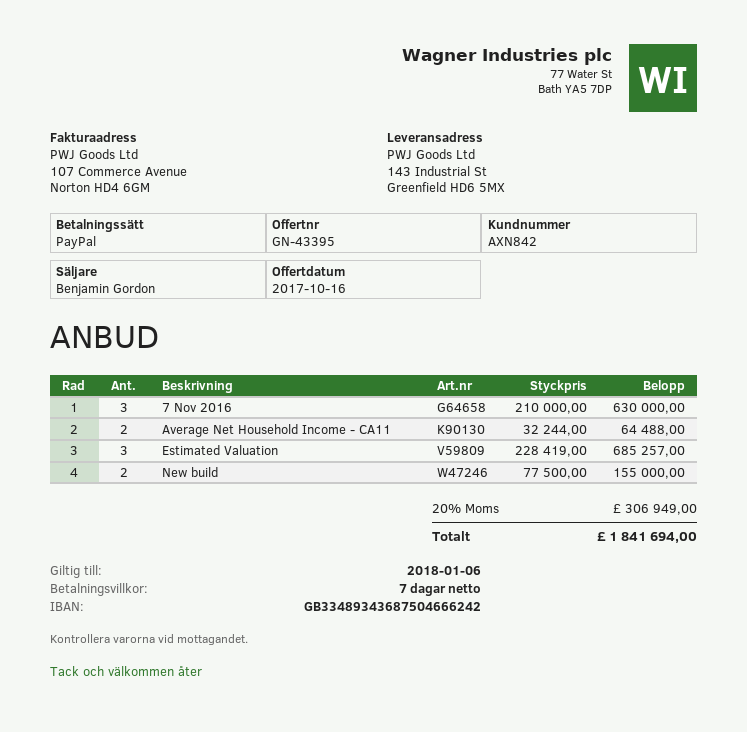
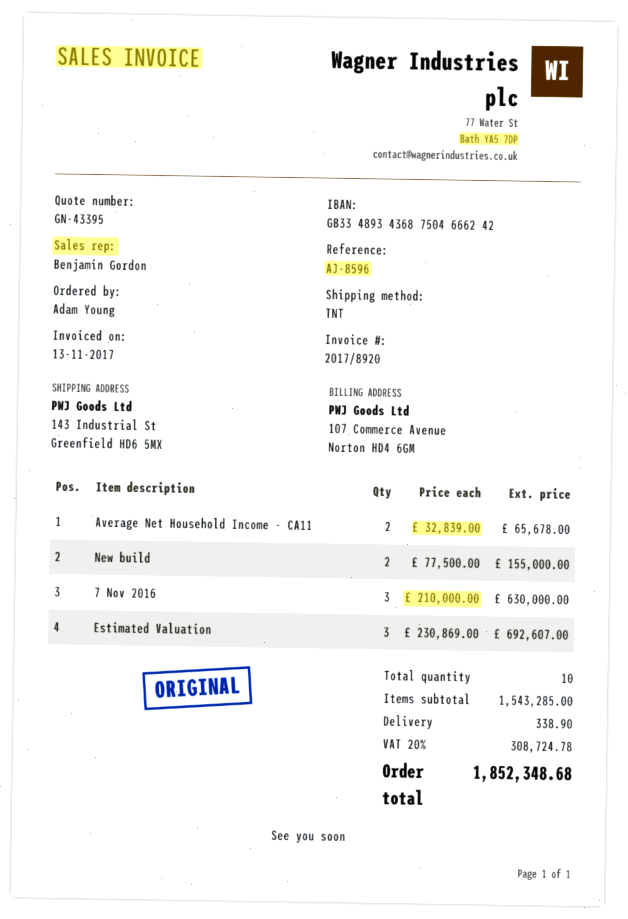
Average Net Household Income - CA11: 2 x 32244.00 = 64488.00 -> 2 x 32839.00 = 65678.00
Estimated Valuation: 3 x 228419.00 = 685257.00 -> 3 x 230869.00 = 692607.00
shipping: none -> 338.90
tax: 20% = 306949.00 -> 20% = 308724.78
total: 1841694.00 -> 1852348.68

